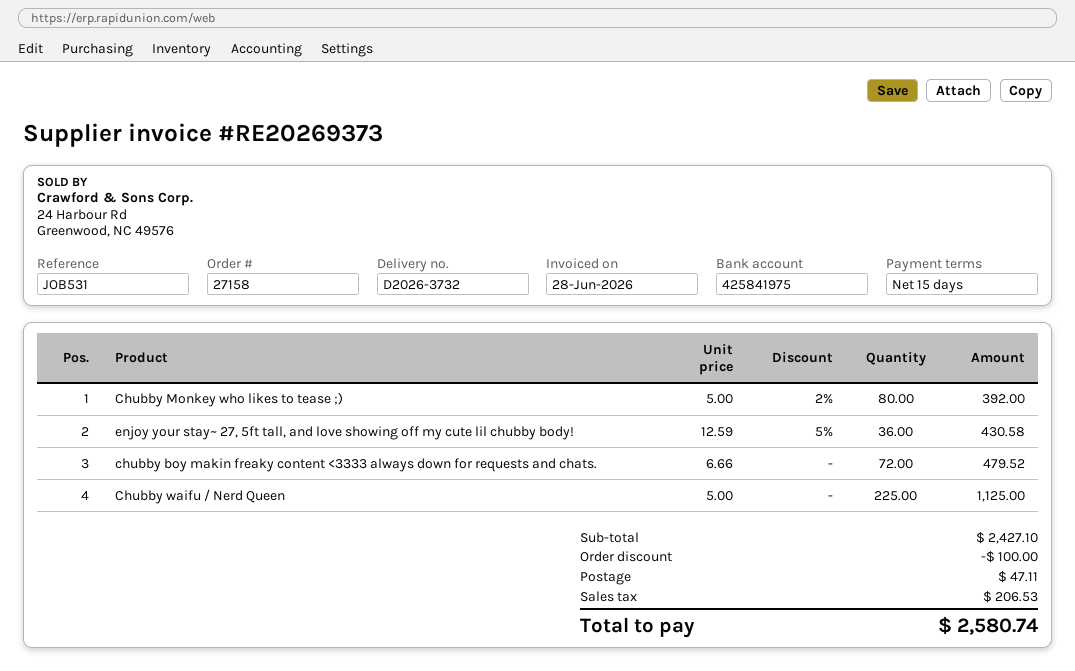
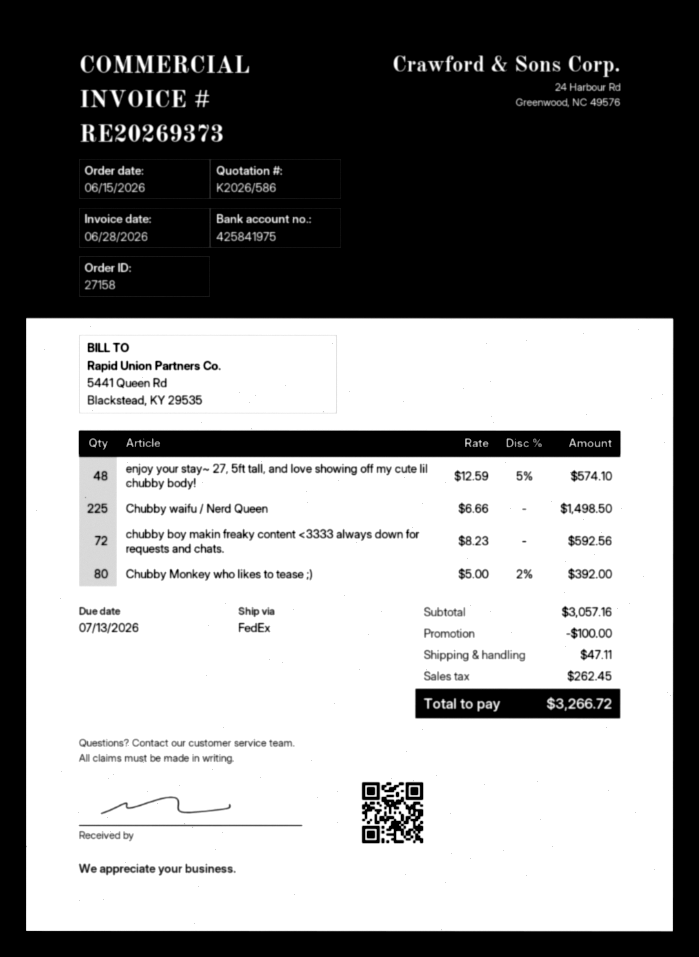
enjoy your stay~ 27, 5ft tall, and love showing off my cute lil chubby body!: 36 x 12.59 - 5% = 430.58 -> 48 x 12.59 - 5% = 574.10
chubby boy makin freaky content <3333 always down for requests and chats.: 72 x 6.66 = 479.52 -> 72 x 8.23 = 592.56
Chubby waifu / Nerd Queen: 225 x 5.00 = 1125.00 -> 225 x 6.66 = 1498.50
subtotal: 2427.10 -> 3057.16
tax: 206.53 -> 262.45
total: 2580.74 -> 3266.72

